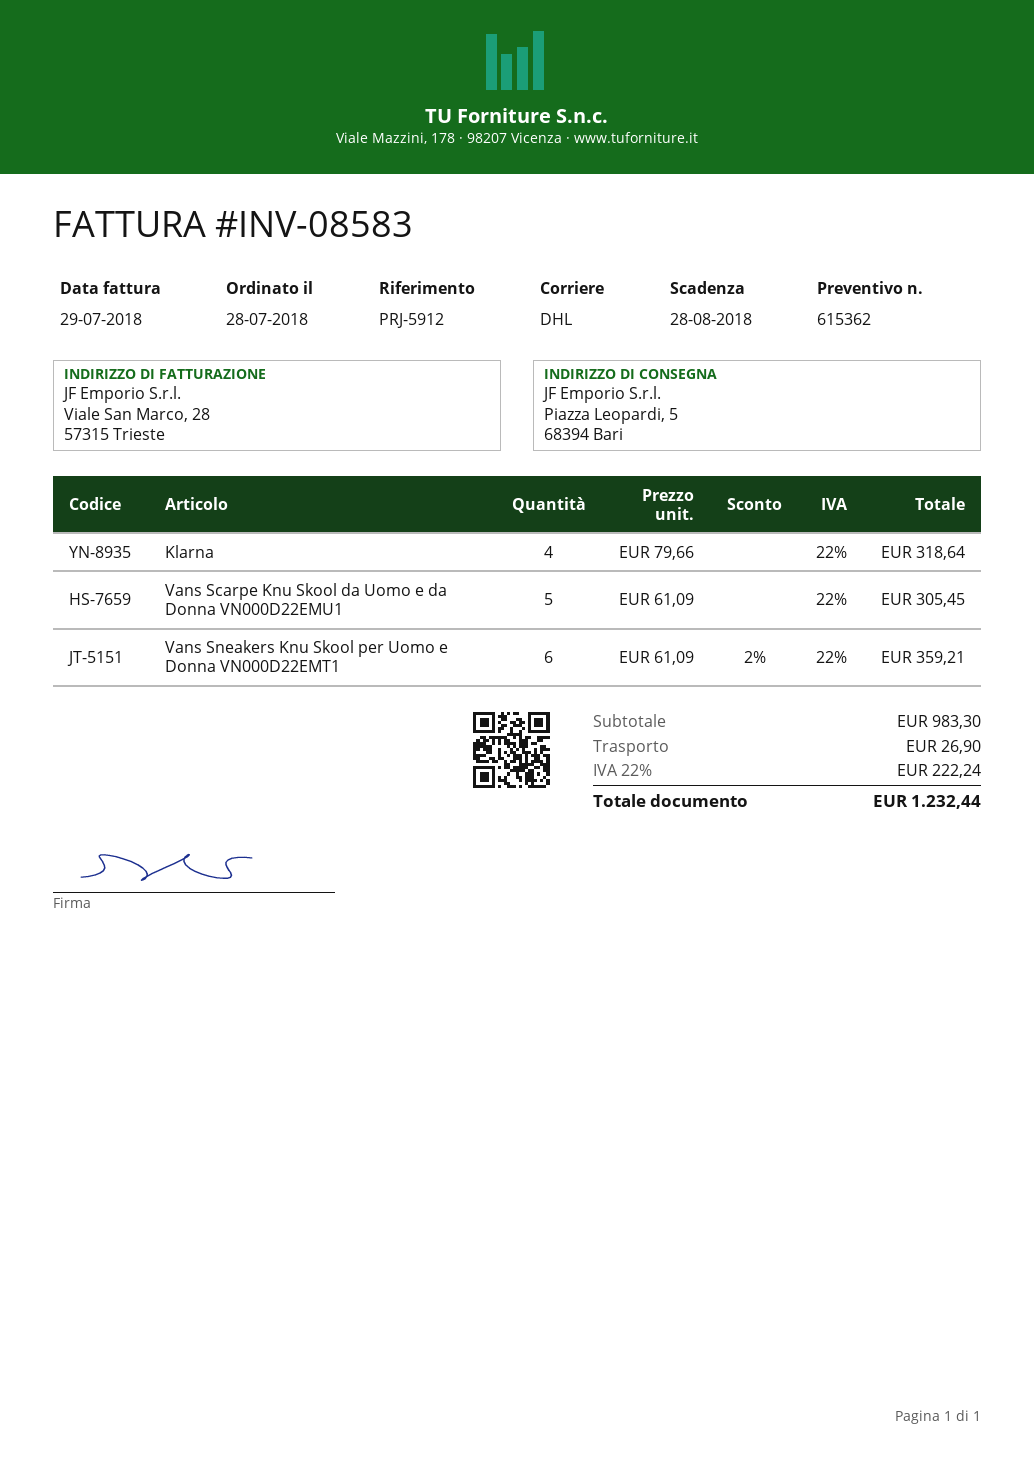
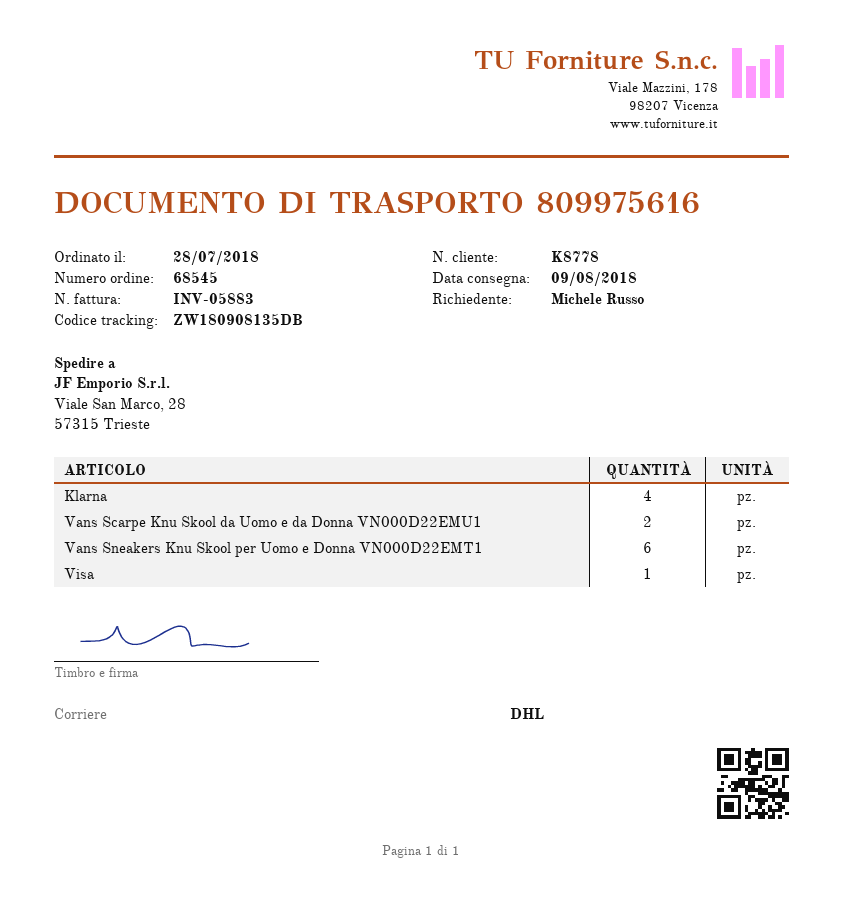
invoice number: INV-08583 -> INV-05883
ship to: Piazza Leopardi, 5, 68394 Bari -> Viale San Marco, 28, 57315 Trieste
Vans Scarpe Knu Skool da Uomo e da Donna VN000D22EMU1: 5 -> 2
Visa: none -> 1

